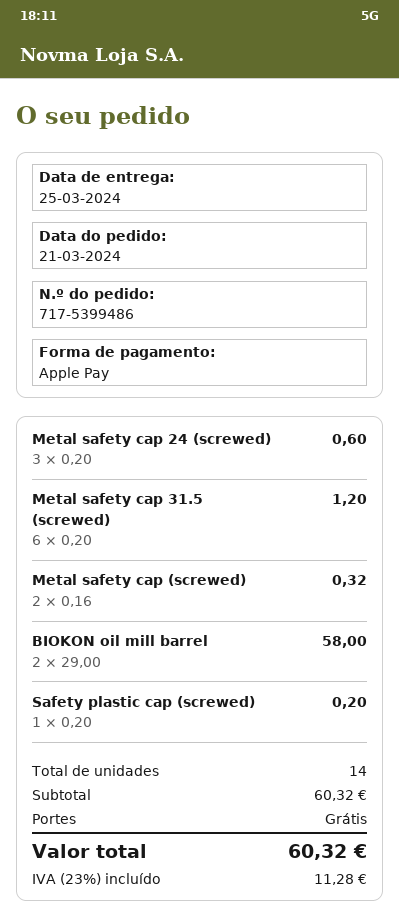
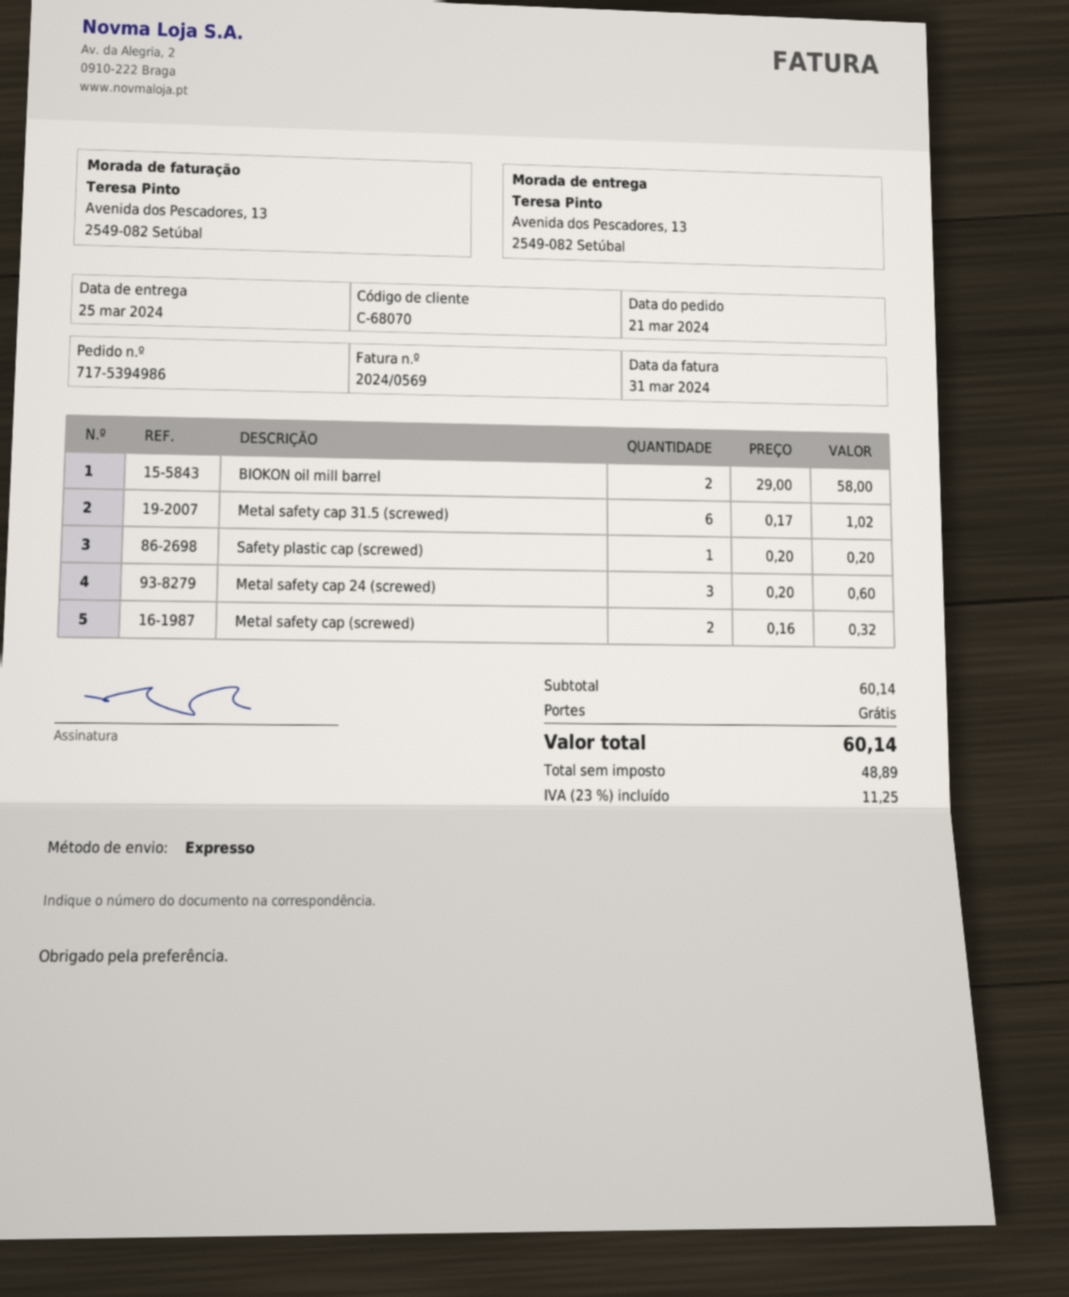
order number: 717-5399486 -> 717-5394986
Metal safety cap 31.5 (screwed): 6 x 0.20 = 1.20 -> 6 x 0.17 = 1.02
subtotal: 60.32 -> 60.14
tax: 23% = 11.28 -> 23% = 11.25
total: 60.32 -> 60.14

